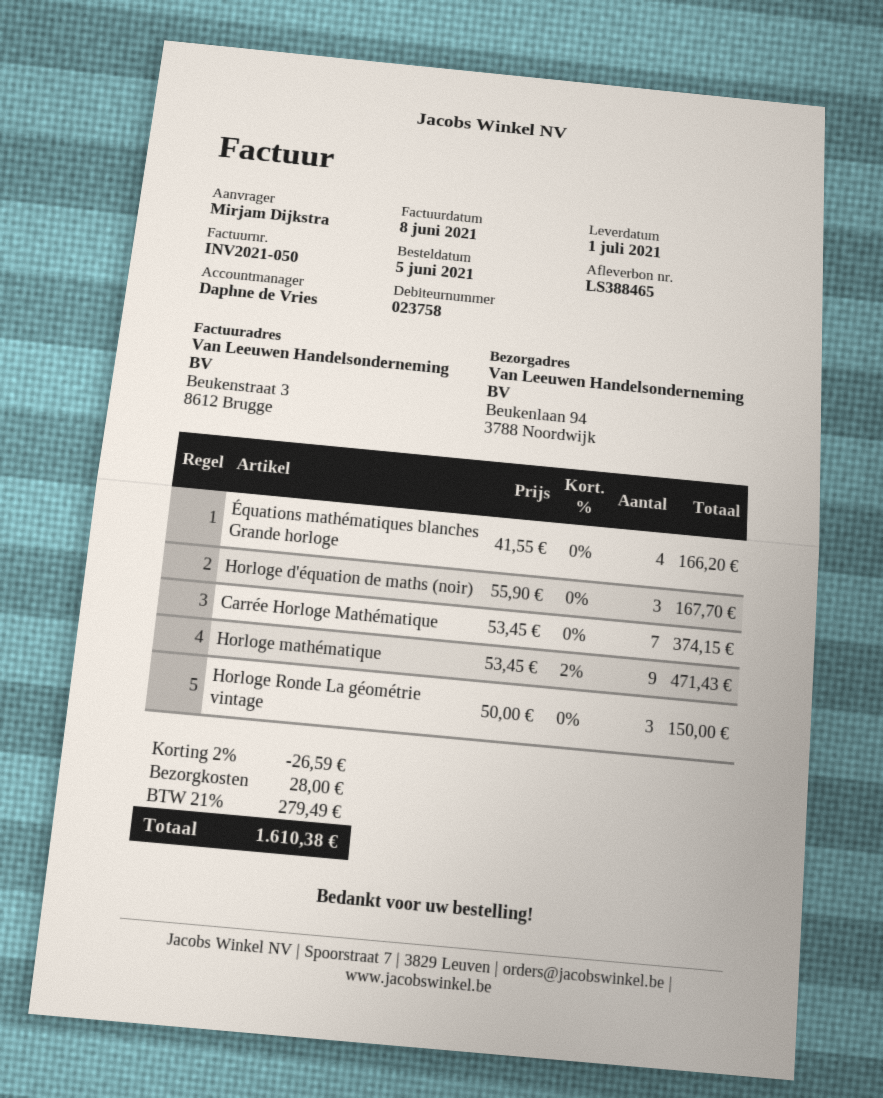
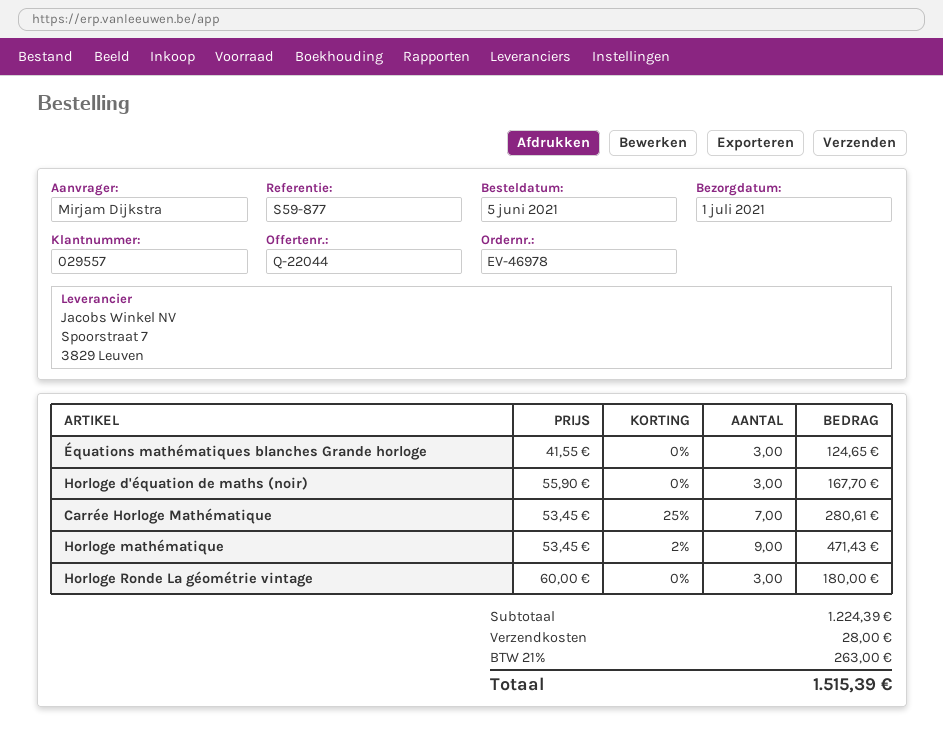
customer number: 023758 -> 029557
Équations mathématiques blanches Grande horloge: 4 x 41.55 = 166.20 -> 3 x 41.55 = 124.65
Carrée Horloge Mathématique: 7 x 53.45 = 374.15 -> 7 x 53.45 - 25% = 280.61
Horloge Ronde La géométrie vintage: 3 x 50.00 = 150.00 -> 3 x 60.00 = 180.00
discount: 2% = 26.59 -> none
tax: 21% = 279.49 -> 21% = 263.00
total: 1610.38 -> 1515.39

